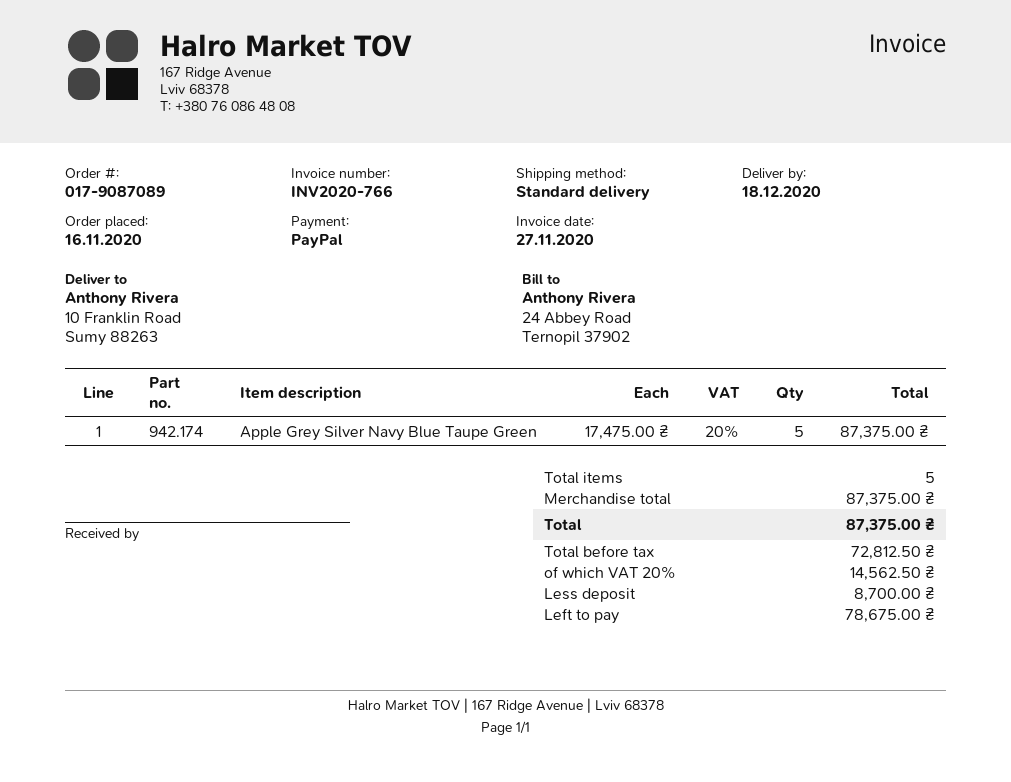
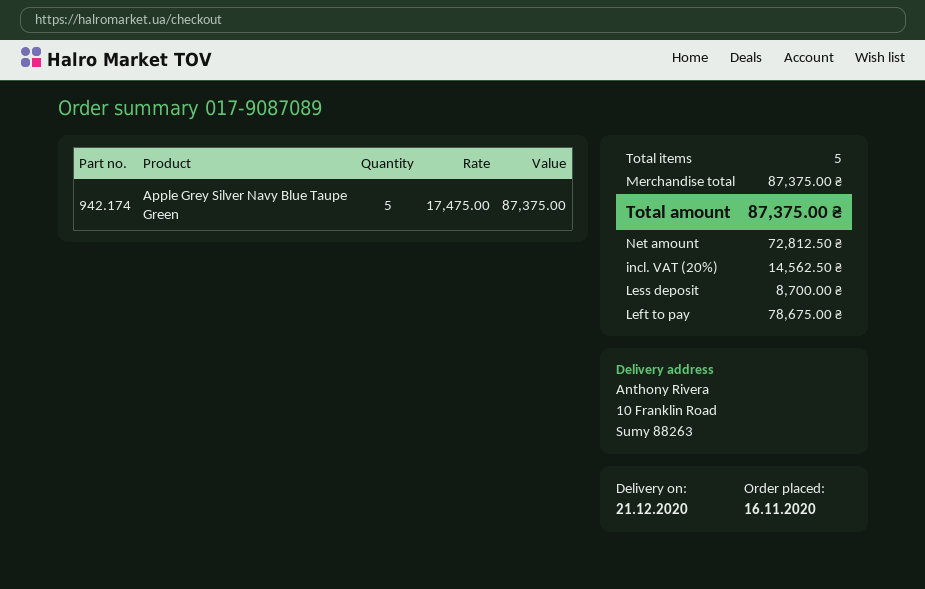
delivery date: 2020-12-18 -> 2020-12-21

